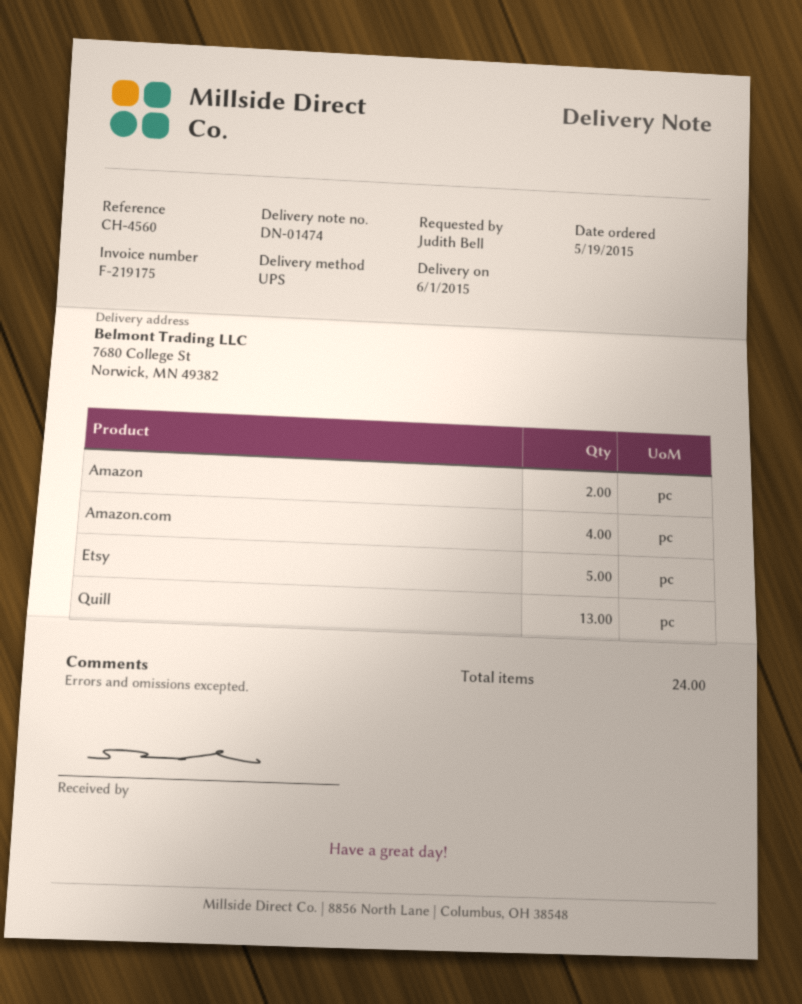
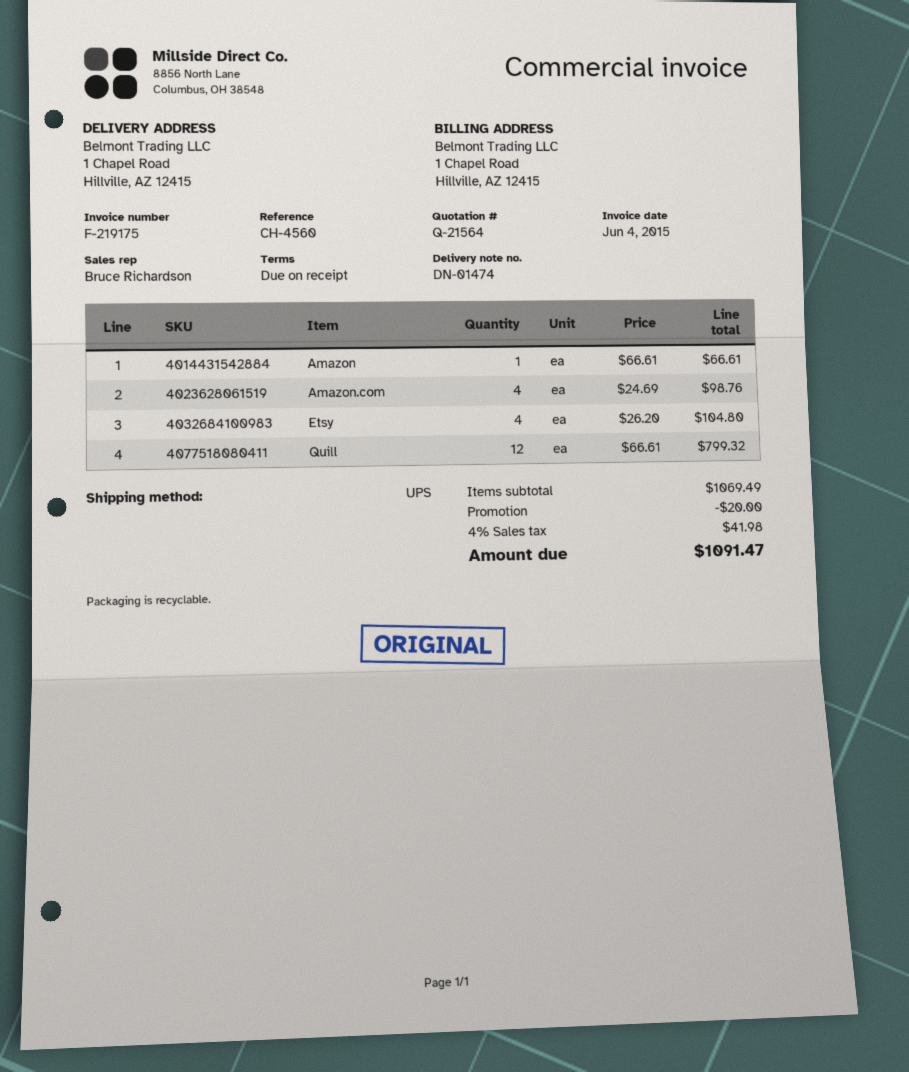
ship to: 7680 College St, Norwick, MN 49382 -> 1 Chapel Road, Hillville, AZ 12415
Amazon: 2 -> 1
Etsy: 5 -> 4
Quill: 13 -> 12

